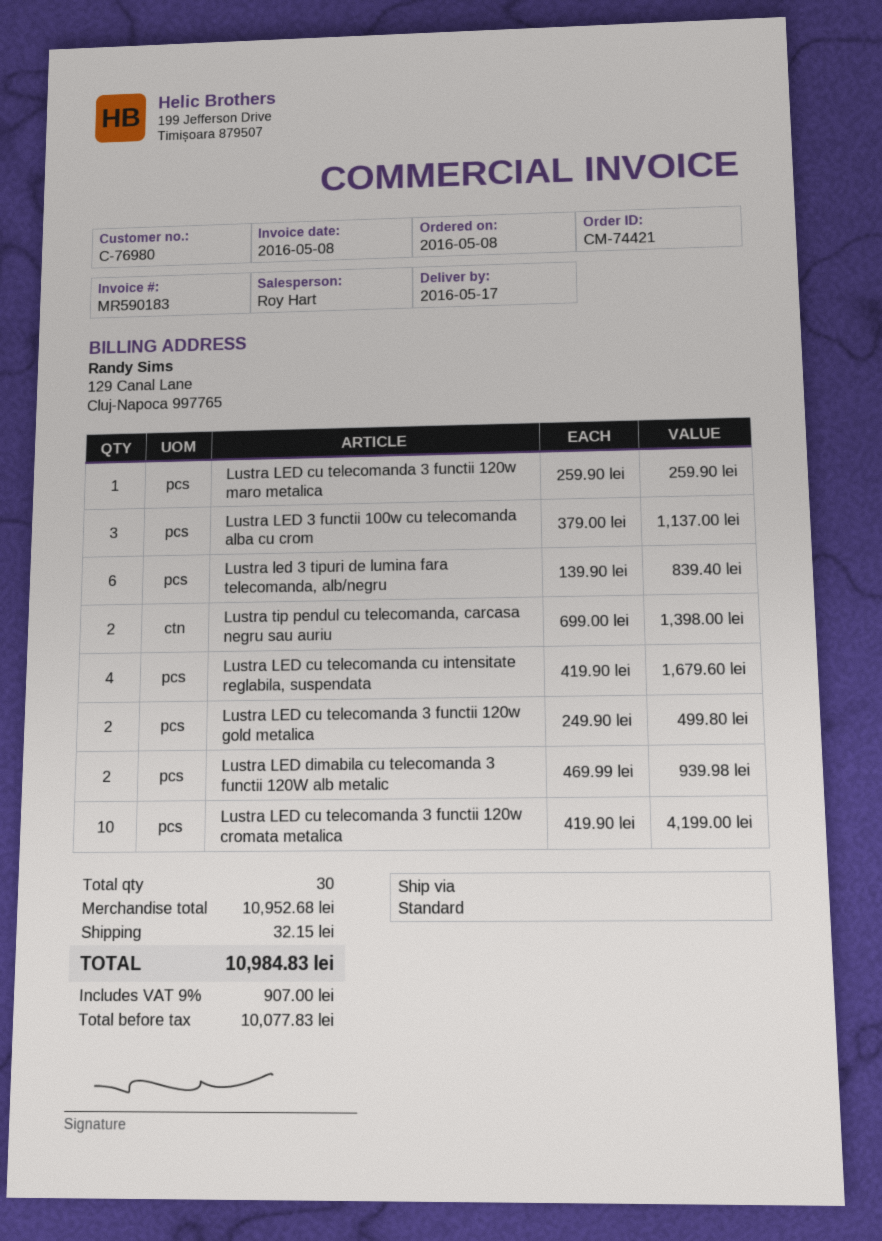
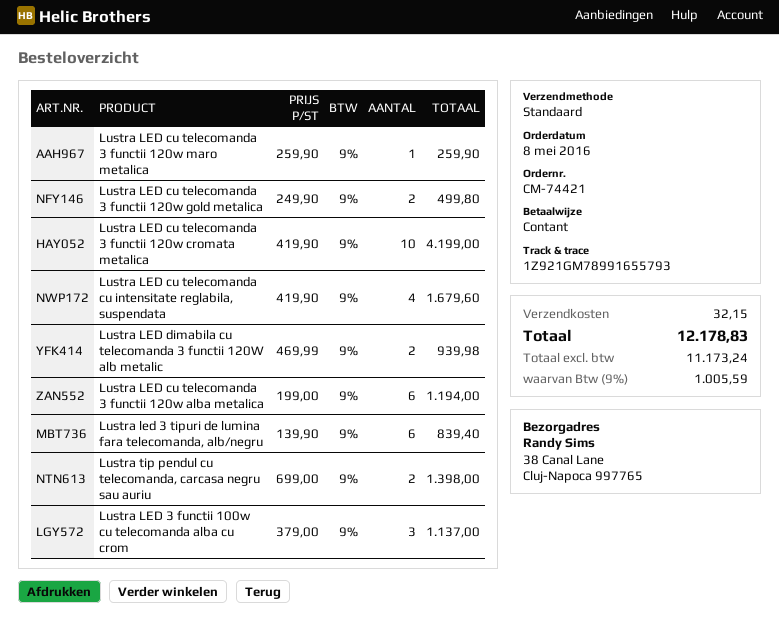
Lustra LED cu telecomanda 3 functii 120w alba metalica: none -> 6 x 199.00 = 1194.00
net: 10077.83 -> 11173.24
tax: 9% = 907.00 -> 9% = 1005.59
total: 10984.83 -> 12178.83

